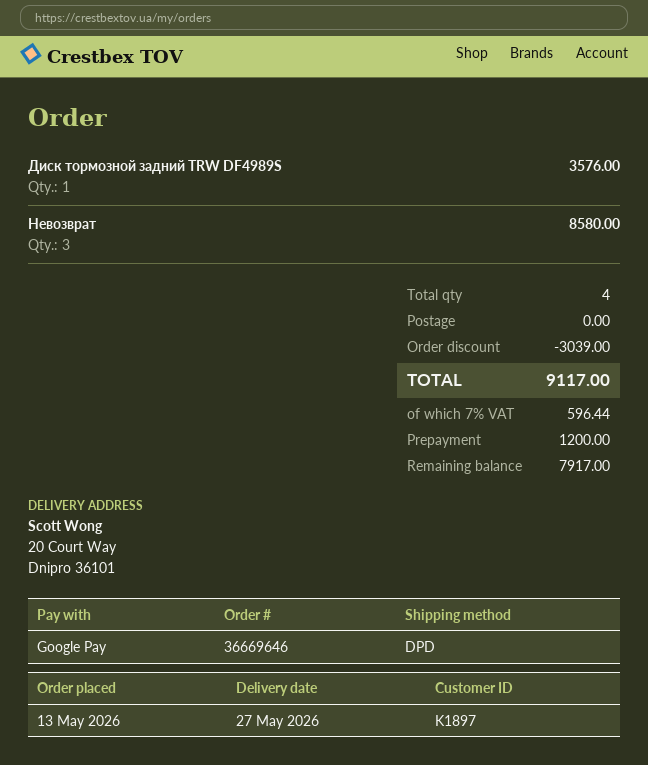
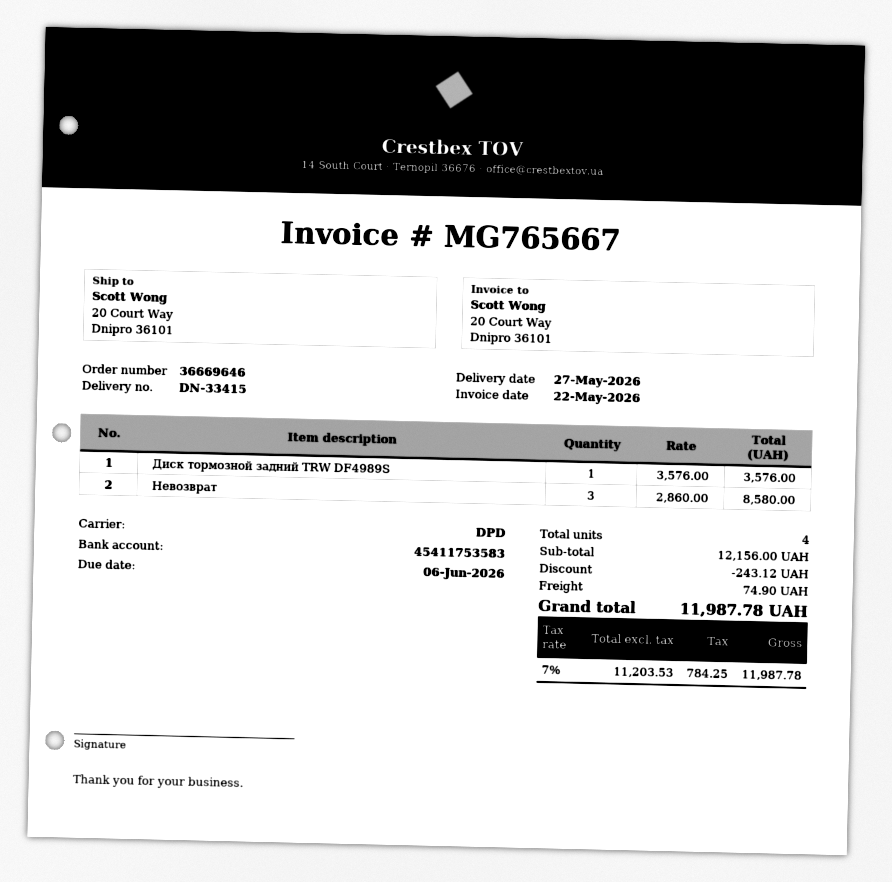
discount: 3039.00 -> 243.12
shipping: 0.00 -> 74.90
tax: 7% = 596.44 -> 7% = 784.25
total: 9117.00 -> 11987.78

